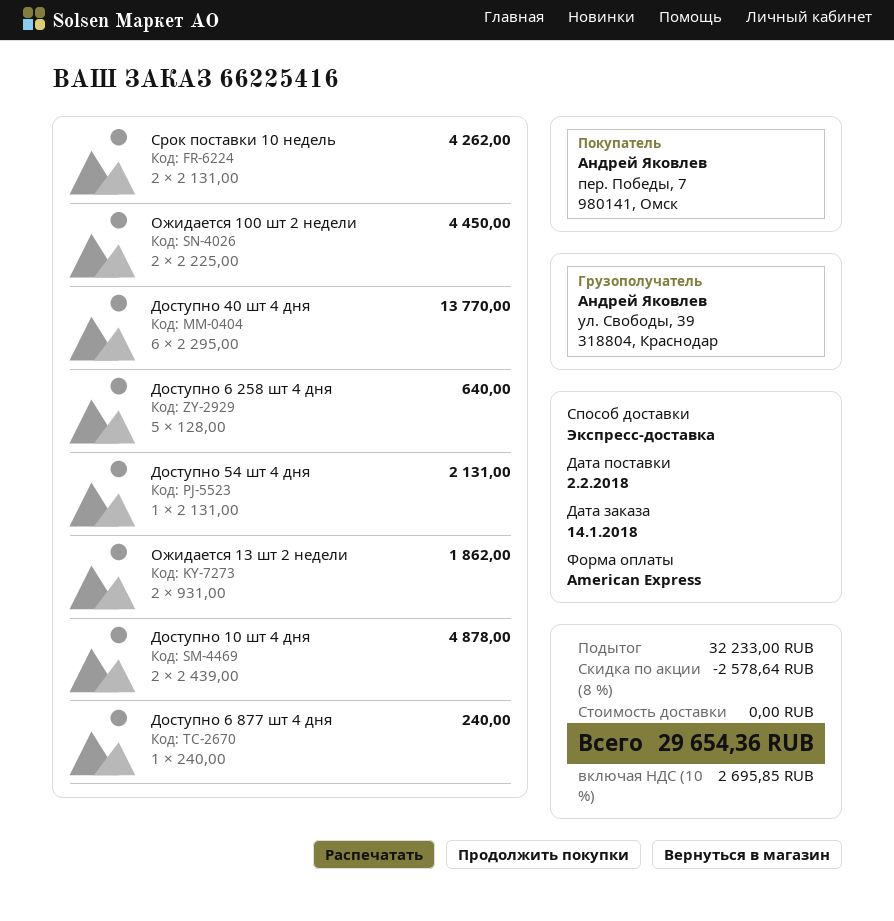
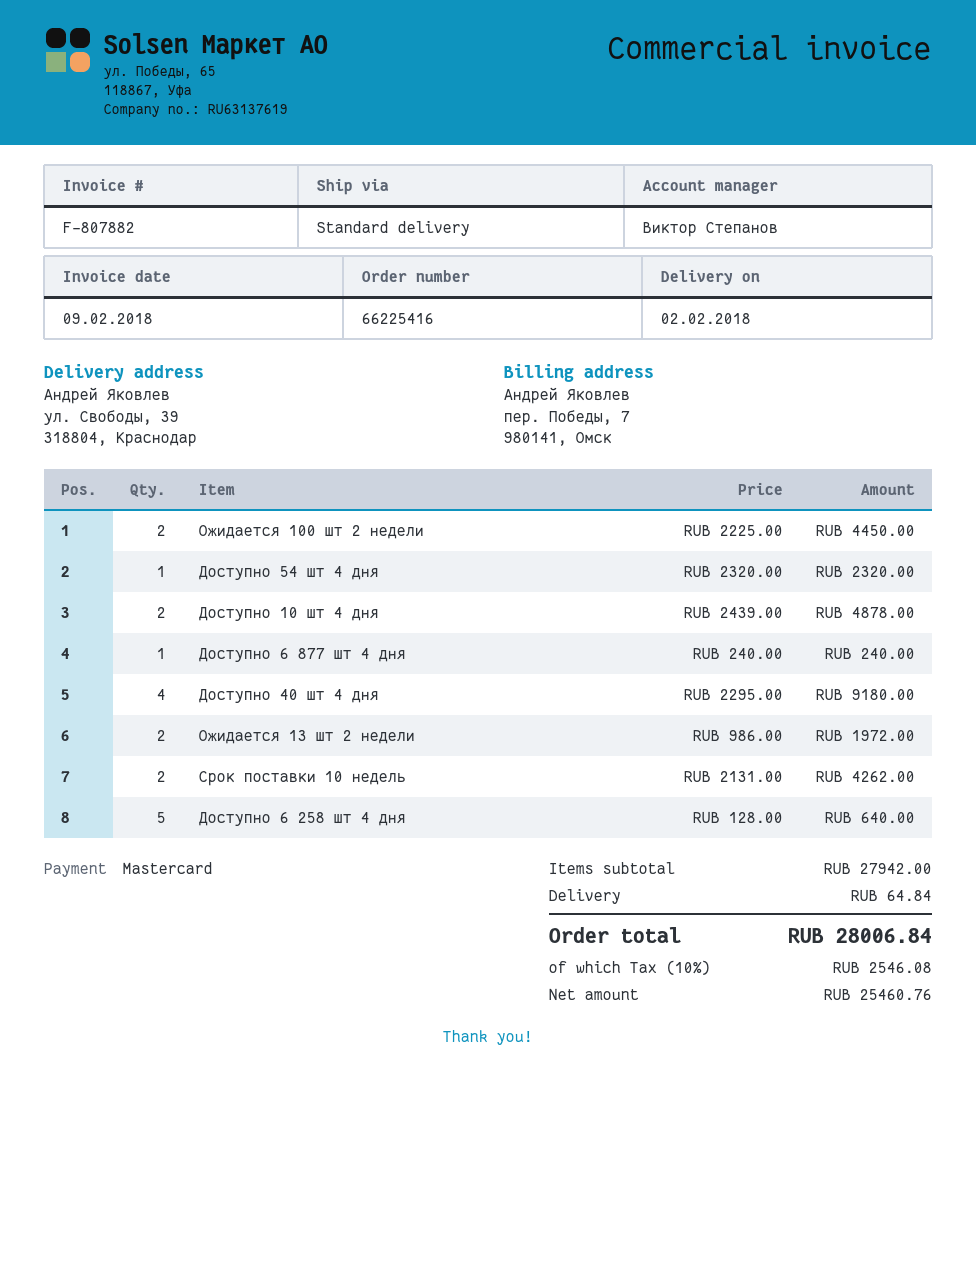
payment method: American Express -> Mastercard
shipping method: express -> standard
Доступно 40 шт 4 дня: 6 x 2295.00 = 13770.00 -> 4 x 2295.00 = 9180.00
Доступно 54 шт 4 дня: 1 x 2131.00 = 2131.00 -> 1 x 2320.00 = 2320.00
Ожидается 13 шт 2 недели: 2 x 931.00 = 1862.00 -> 2 x 986.00 = 1972.00
subtotal: 32233.00 -> 27942.00
discount: 8% = 2578.64 -> none
shipping: 0.00 -> 64.84
tax: 10% = 2695.85 -> 10% = 2546.08
total: 29654.36 -> 28006.84

